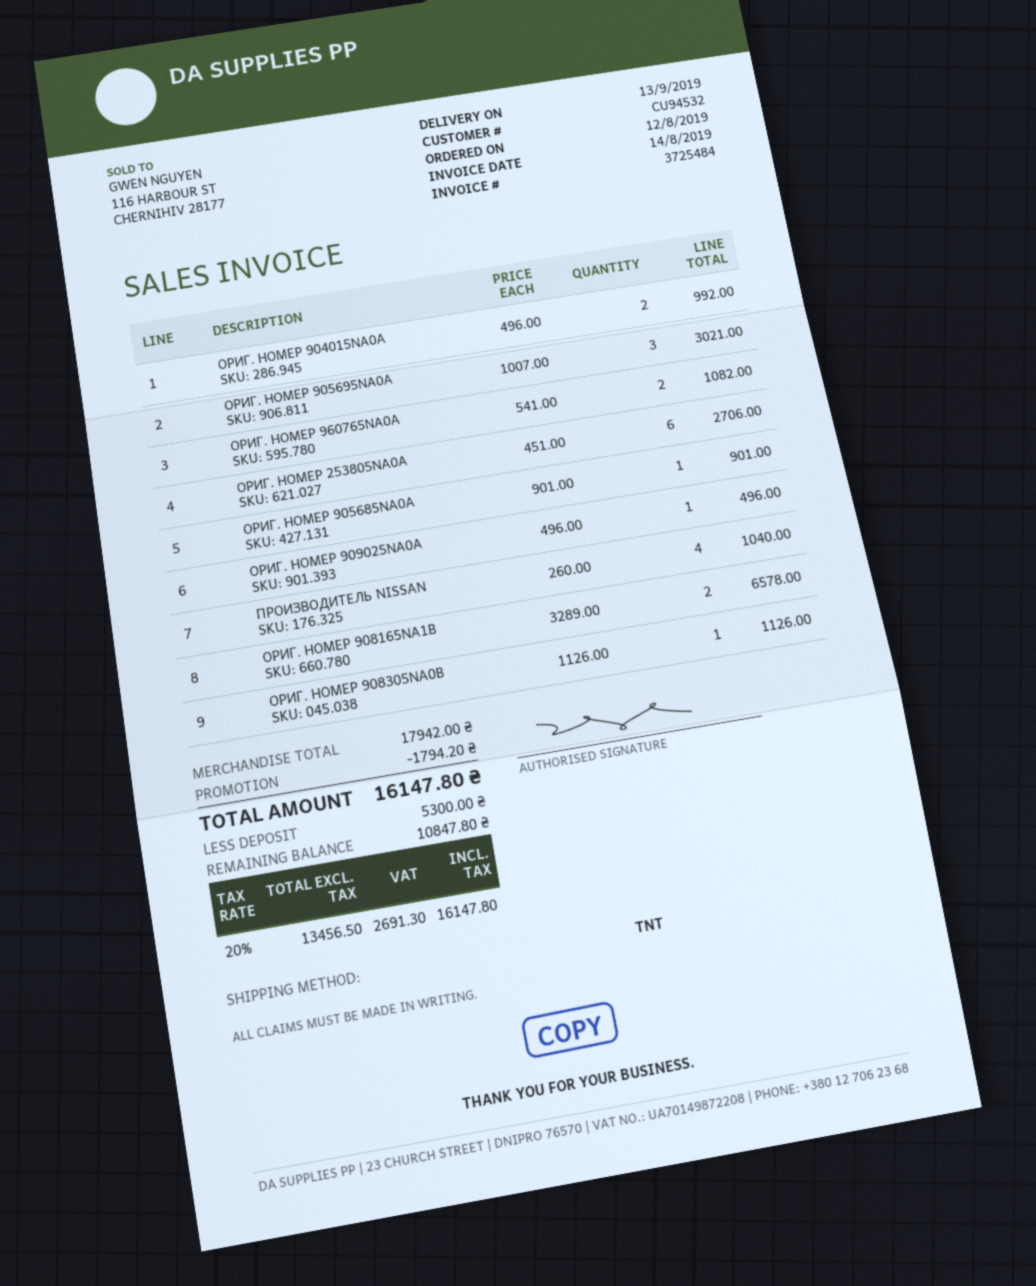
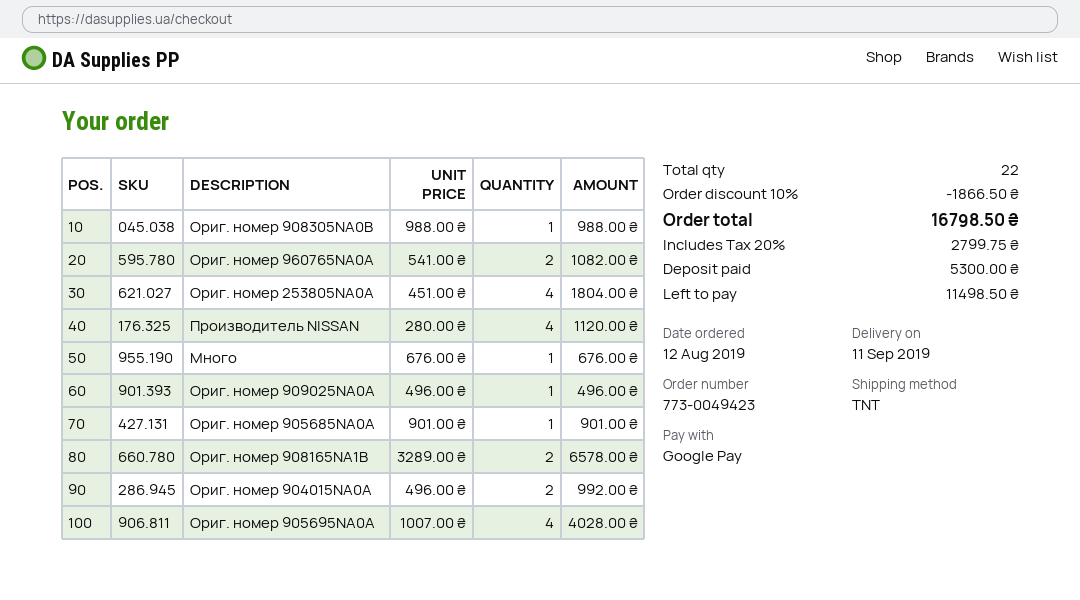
delivery date: 2019-09-13 -> 2019-09-11
ОРИГ. НОМЕР 905695NA0A: 3 x 1007.00 = 3021.00 -> 4 x 1007.00 = 4028.00
ОРИГ. НОМЕР 253805NA0A: 6 x 451.00 = 2706.00 -> 4 x 451.00 = 1804.00
ПРОИЗВОДИТЕЛЬ NISSAN: 4 x 260.00 = 1040.00 -> 4 x 280.00 = 1120.00
ОРИГ. НОМЕР 908305NA0B: 1 x 1126.00 = 1126.00 -> 1 x 988.00 = 988.00
Много: none -> 1 x 676.00 = 676.00
discount: 1794.20 -> 1866.50
tax: 20% = 2691.30 -> 20% = 2799.75
total: 16147.80 -> 16798.50
balance: 10847.80 -> 11498.50

